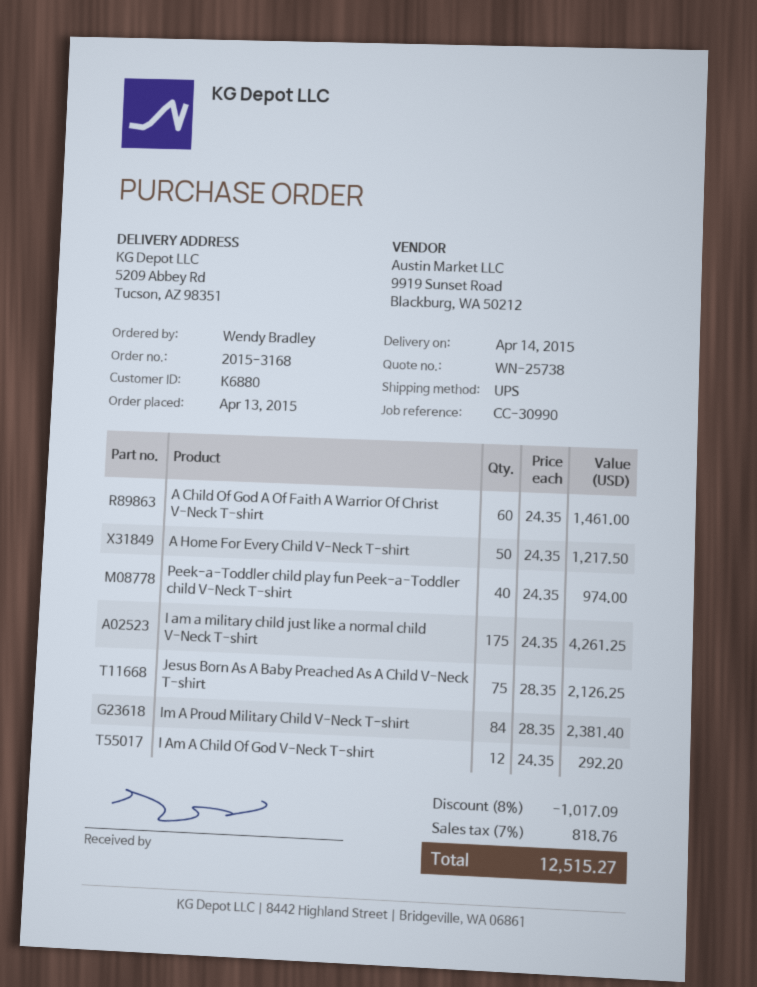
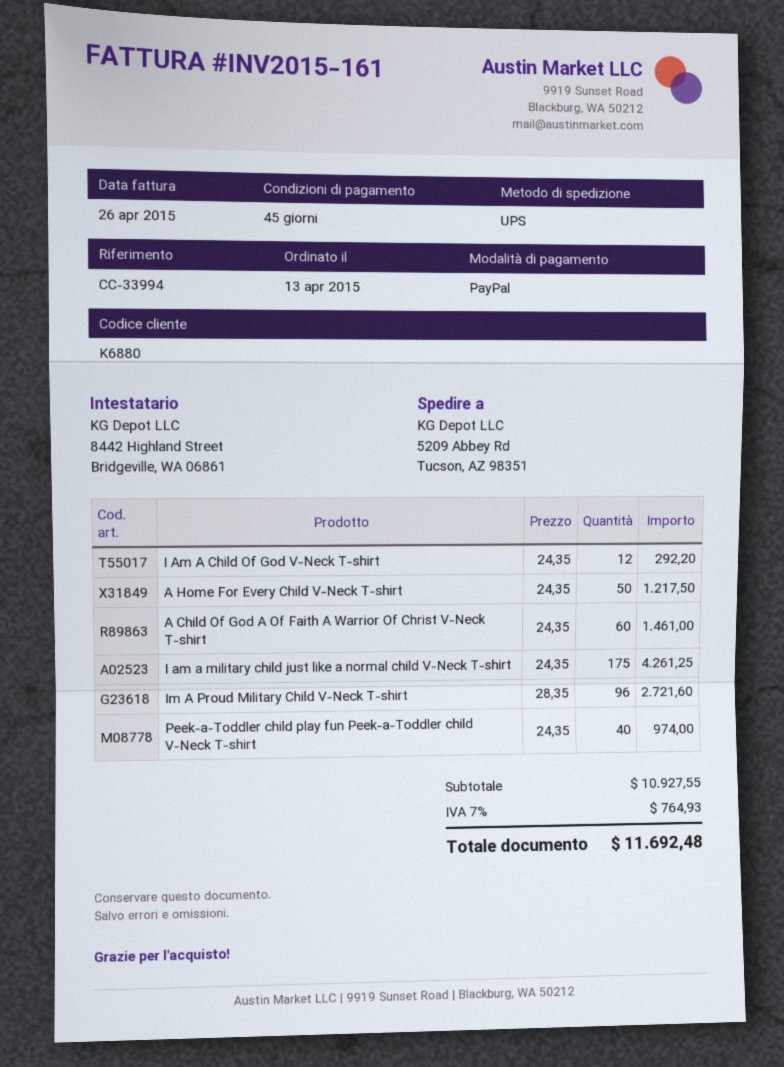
reference: CC-30990 -> CC-33994
Jesus Born As A Baby Preached As A Child V-Neck T-shirt: 75 x 28.35 = 2126.25 -> none
Im A Proud Military Child V-Neck T-shirt: 84 x 28.35 = 2381.40 -> 96 x 28.35 = 2721.60
discount: 8% = 1017.09 -> none
tax: 7% = 818.76 -> 7% = 764.93
total: 12515.27 -> 11692.48

